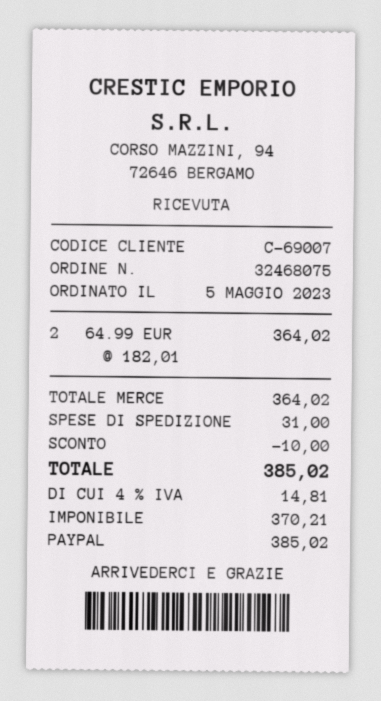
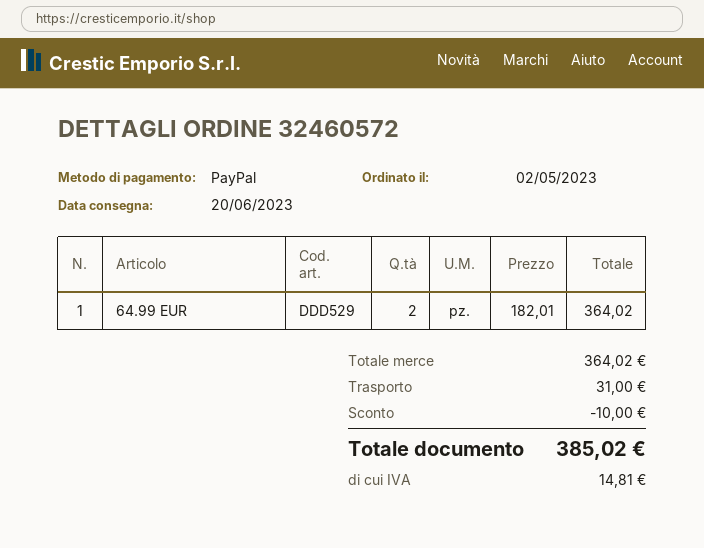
order number: 32468075 -> 32460572
order date: 2023-05-05 -> 2023-05-02

